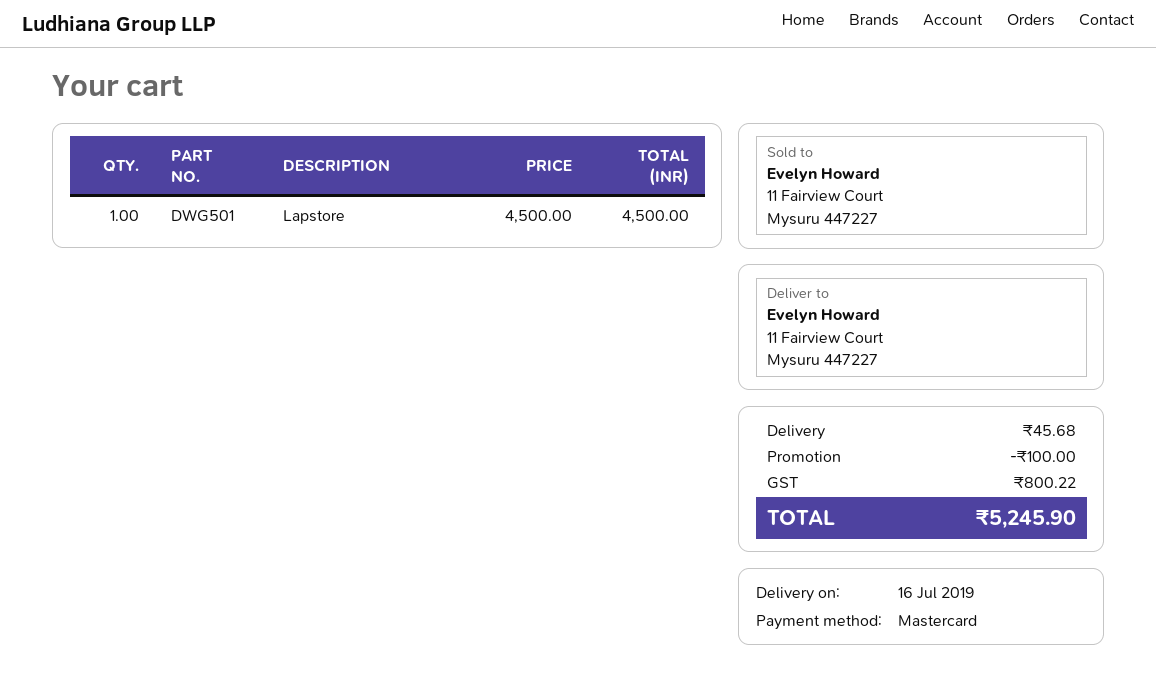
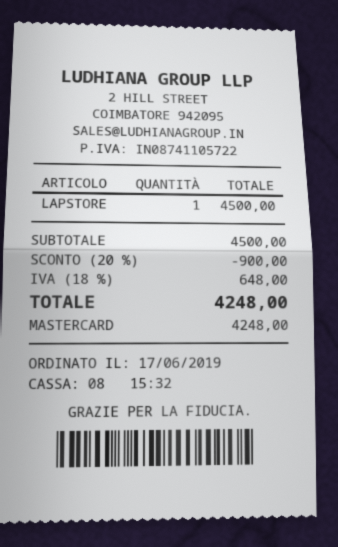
discount: 100.00 -> 900.00
shipping: 45.68 -> none
tax: 800.22 -> 648.00
total: 5245.90 -> 4248.00

